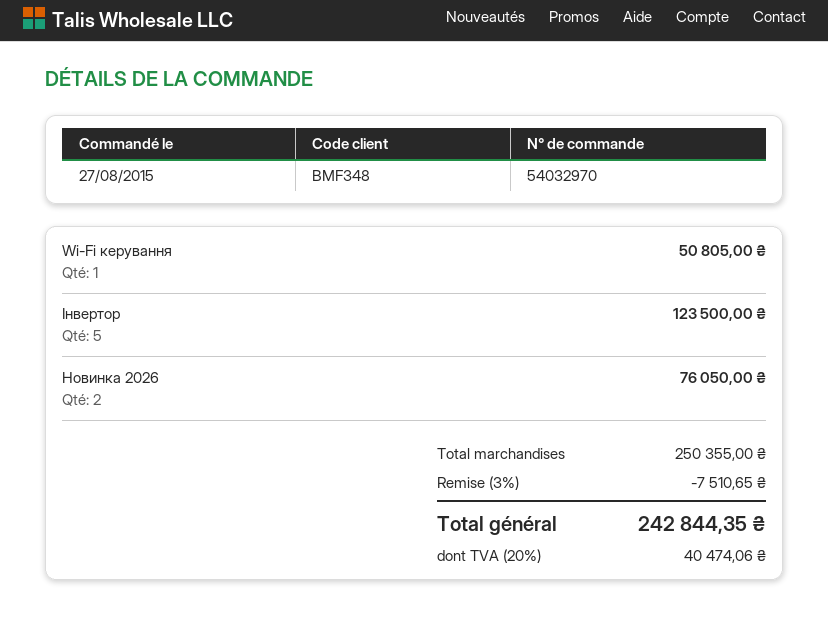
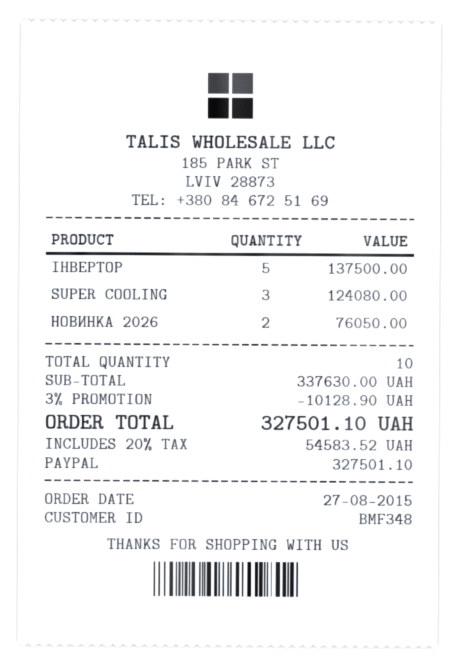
Wi-Fi керування: 1 for 50805.00 -> none
Інвертор: 5 for 123500.00 -> 5 for 137500.00
SUPER COOLING: none -> 3 for 124080.00
subtotal: 250355.00 -> 337630.00
discount: 3% = 7510.65 -> 3% = 10128.90
tax: 20% = 40474.06 -> 20% = 54583.52
total: 242844.35 -> 327501.10

